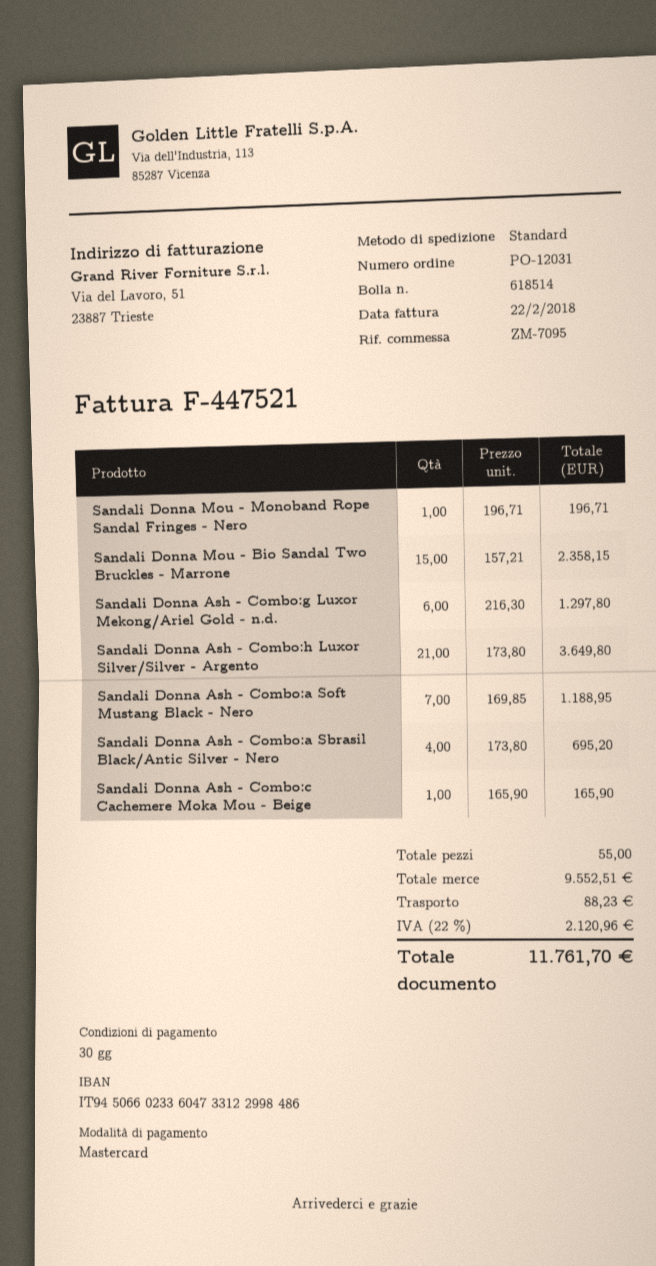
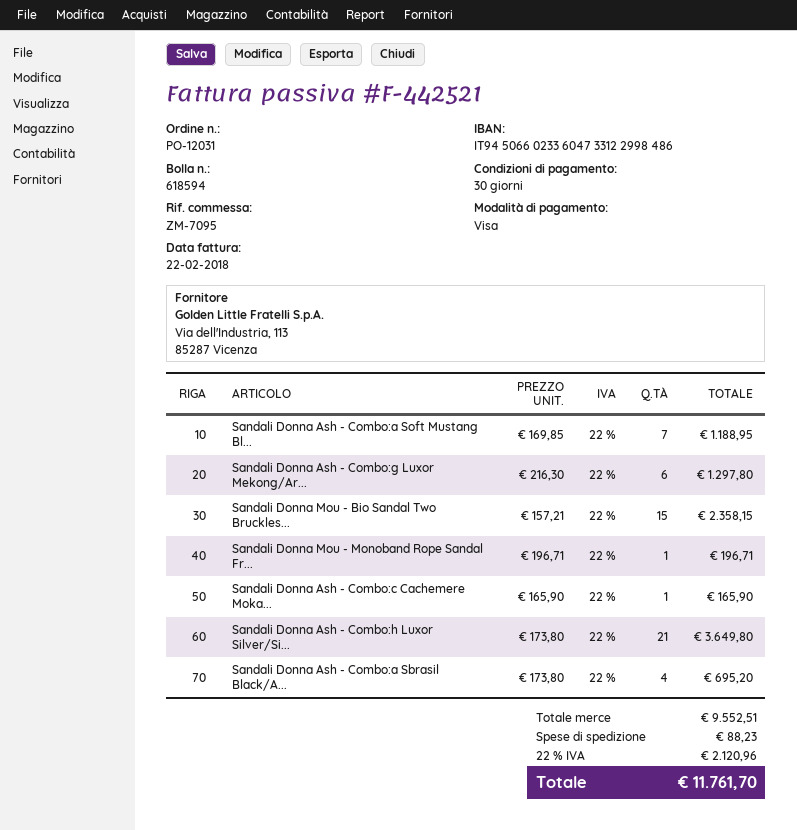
delivery note number: 618514 -> 618594
invoice number: F-447521 -> F-442521
payment method: Mastercard -> Visa

